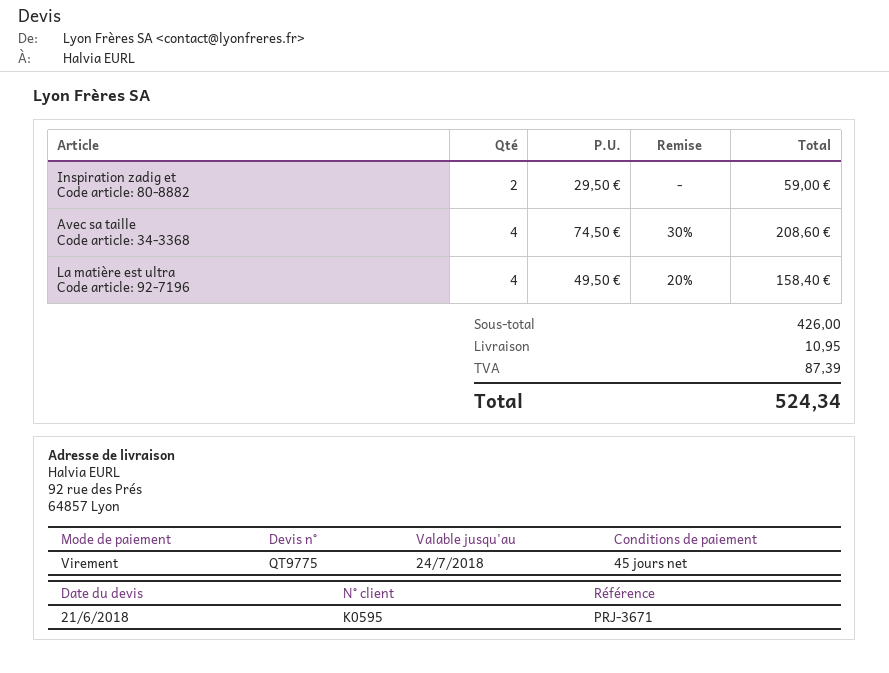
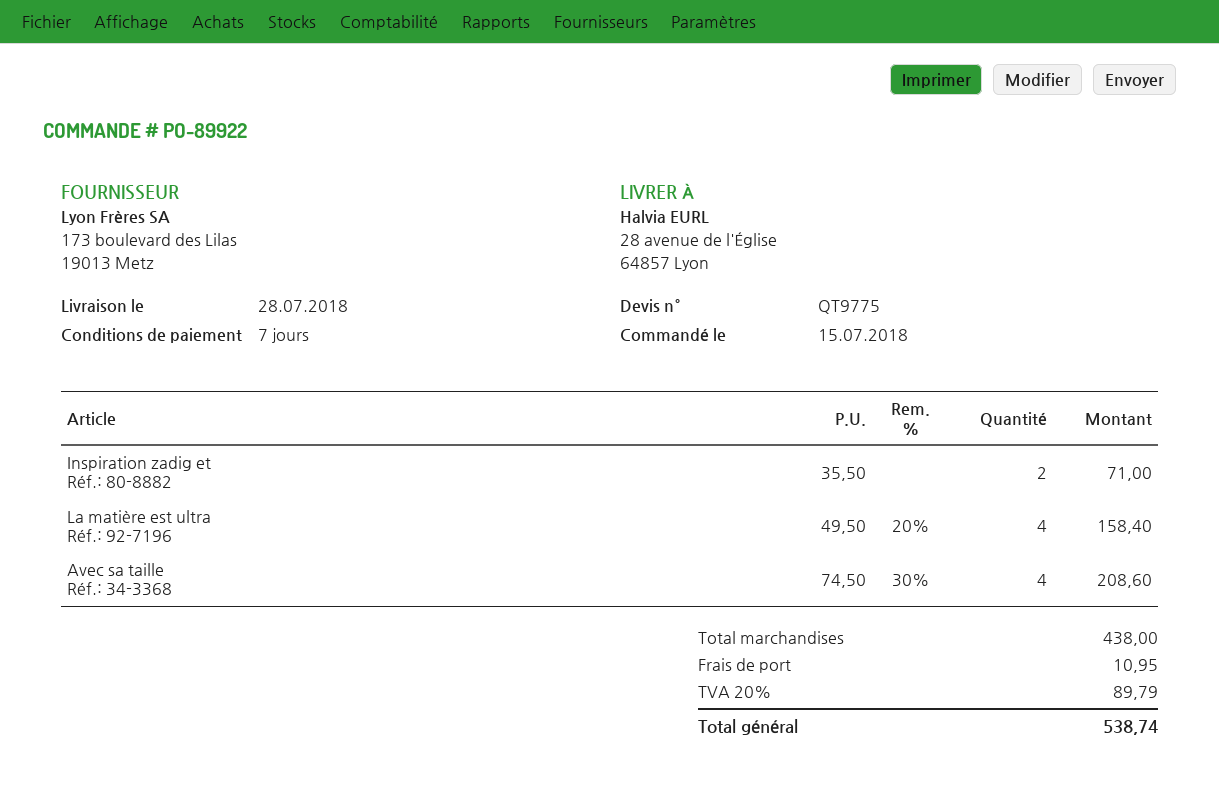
payment terms: 45 days -> 7 days
ship to: 92 rue des Prés, 64857 Lyon -> 28 avenue de l'Église, 64857 Lyon
Inspiration zadig et: 2 x 29.50 = 59.00 -> 2 x 35.50 = 71.00
subtotal: 426.00 -> 438.00
tax: 87.39 -> 89.79
total: 524.34 -> 538.74

